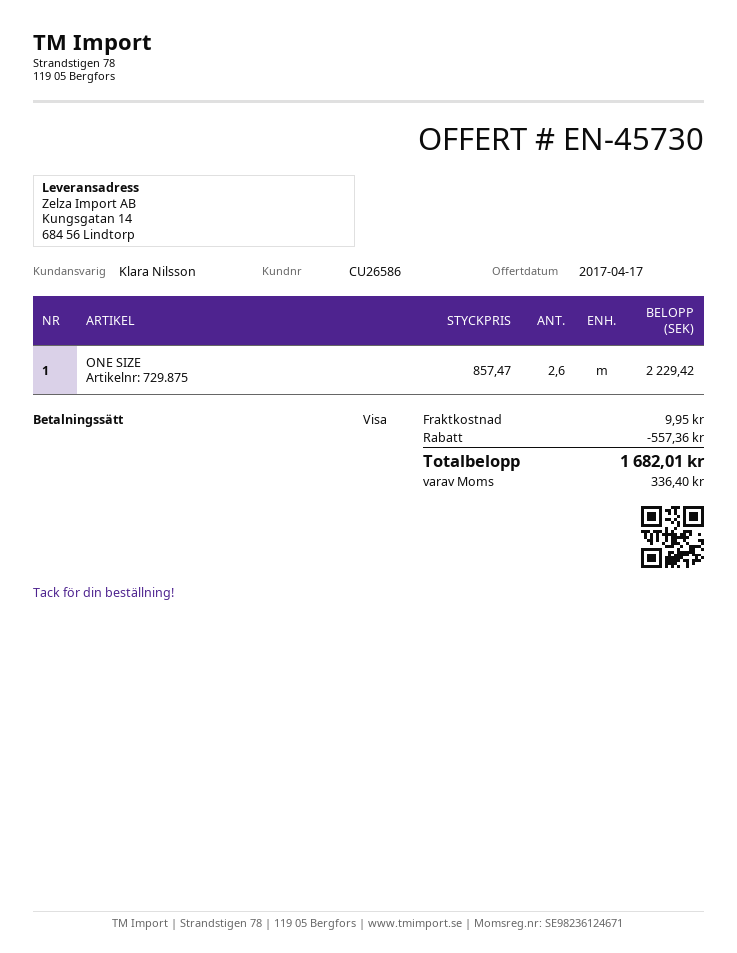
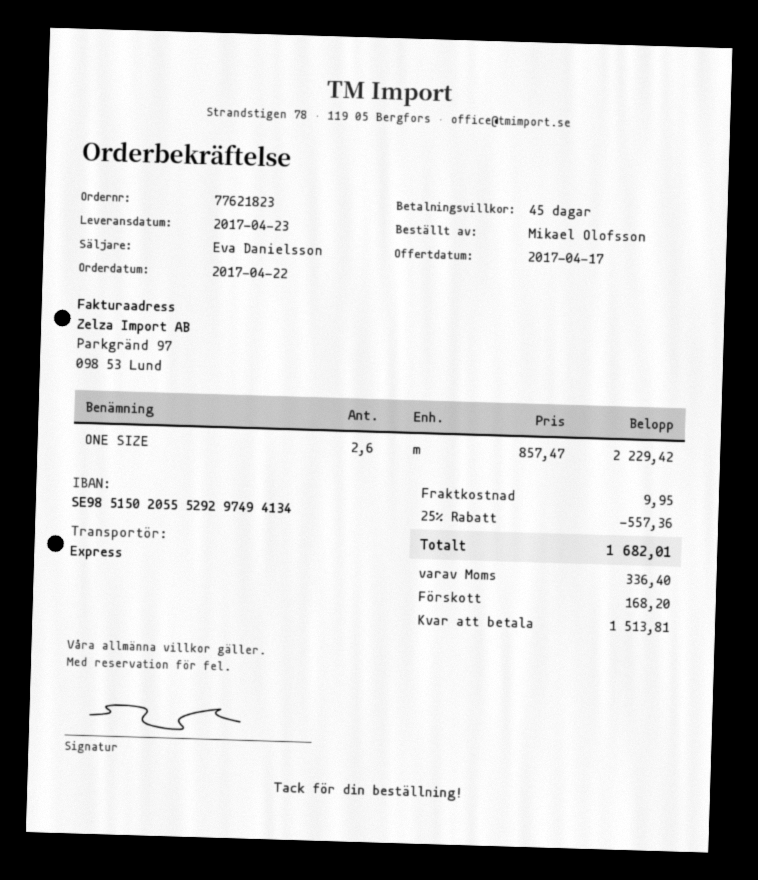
sales rep: Klara Nilsson -> Eva Danielsson

